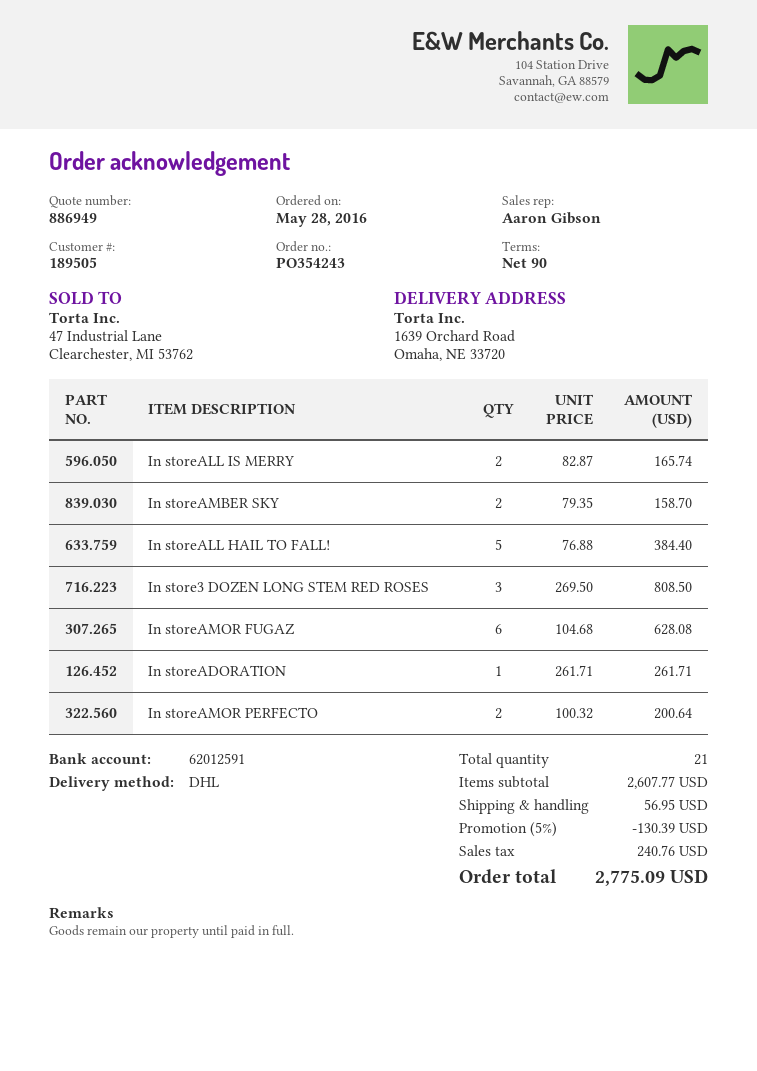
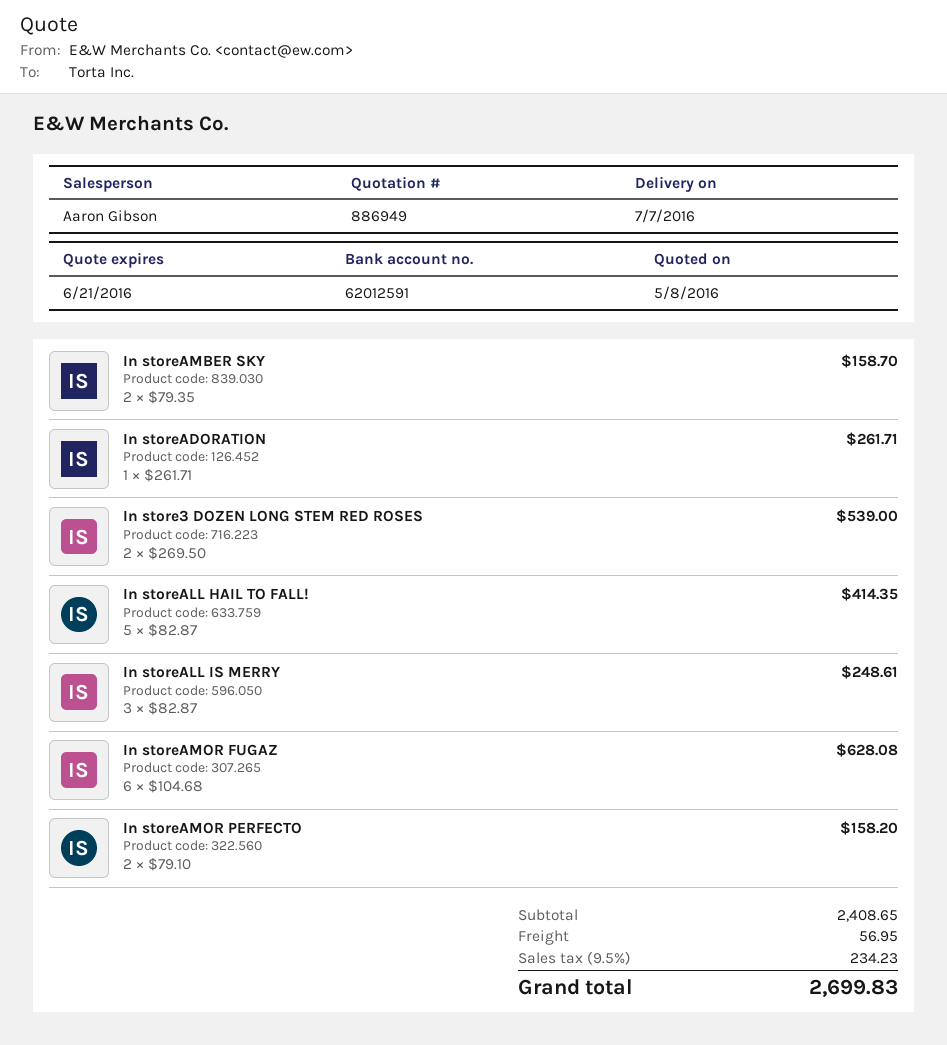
In storeALL IS MERRY: 2 x 82.87 = 165.74 -> 3 x 82.87 = 248.61
In storeALL HAIL TO FALL!: 5 x 76.88 = 384.40 -> 5 x 82.87 = 414.35
In store3 DOZEN LONG STEM RED ROSES: 3 x 269.50 = 808.50 -> 2 x 269.50 = 539.00
In storeAMOR PERFECTO: 2 x 100.32 = 200.64 -> 2 x 79.10 = 158.20
subtotal: 2607.77 -> 2408.65
discount: 5% = 130.39 -> none
tax: 240.76 -> 234.23
total: 2775.09 -> 2699.83

